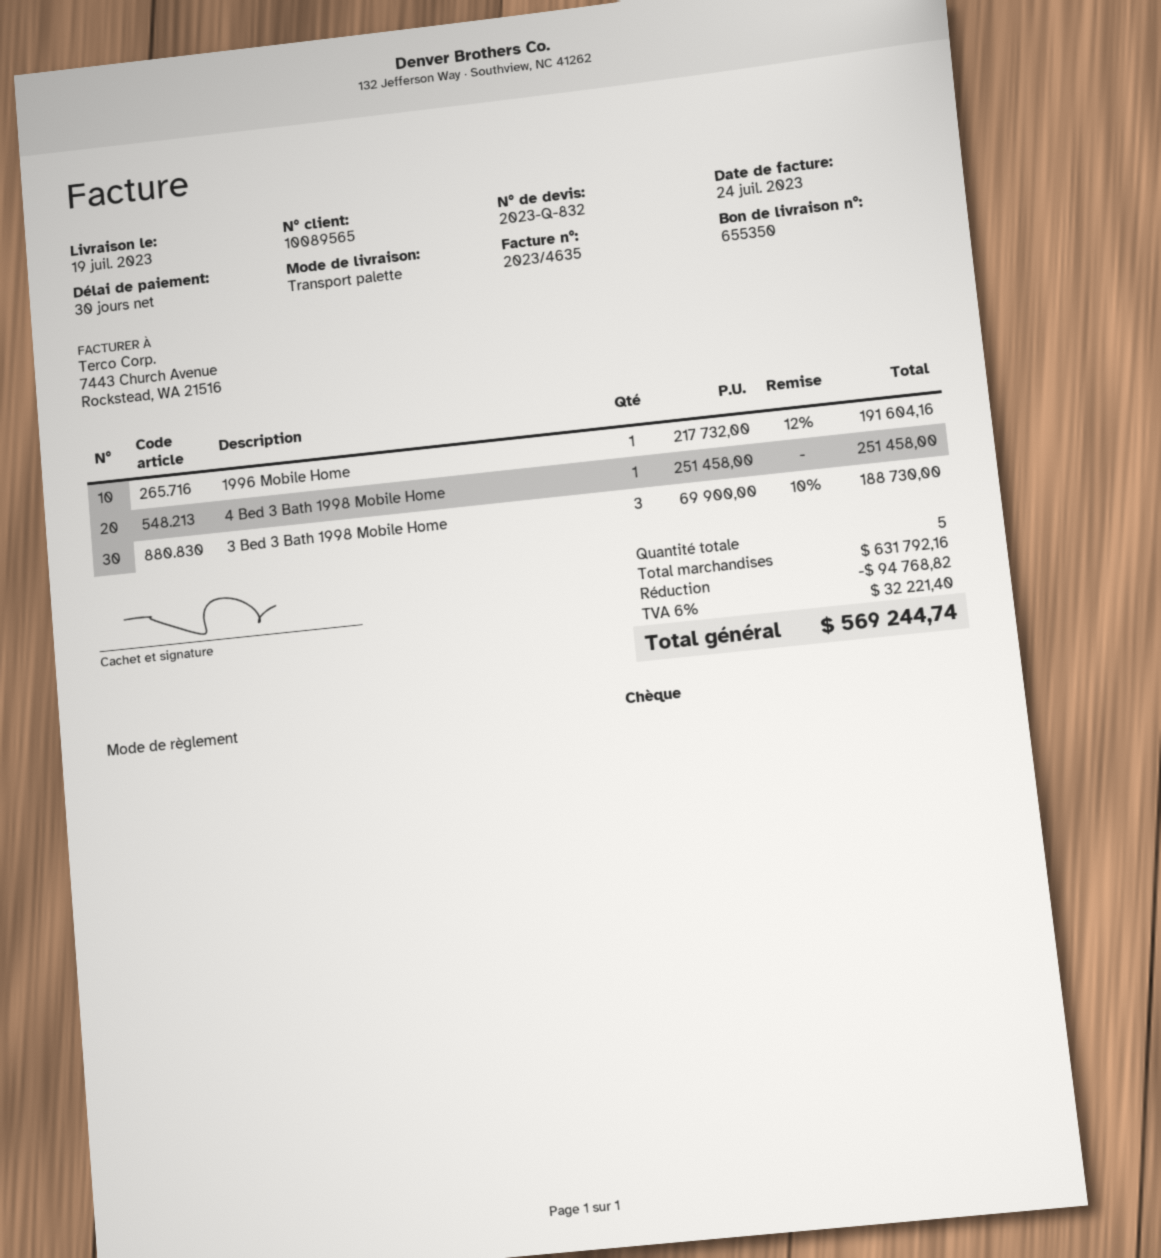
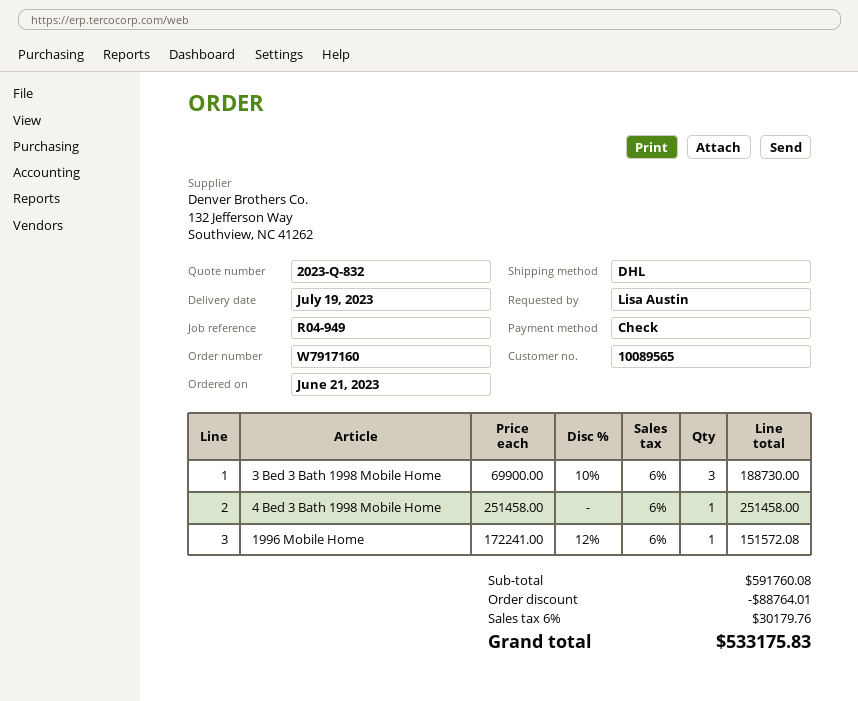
shipping method: pallet freight -> DHL
1996 Mobile Home: 1 x 217732.00 - 12% = 191604.16 -> 1 x 172241.00 - 12% = 151572.08
subtotal: 631792.16 -> 591760.08
discount: 94768.82 -> 88764.01
tax: 6% = 32221.40 -> 6% = 30179.76
total: 569244.74 -> 533175.83

